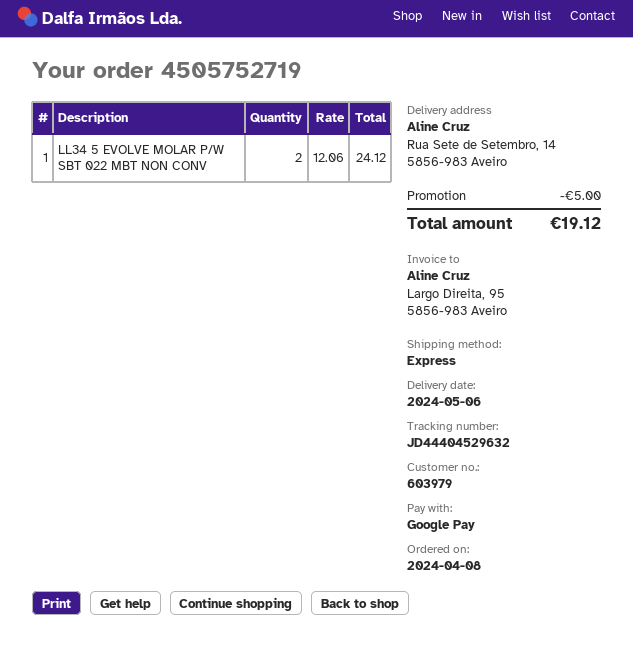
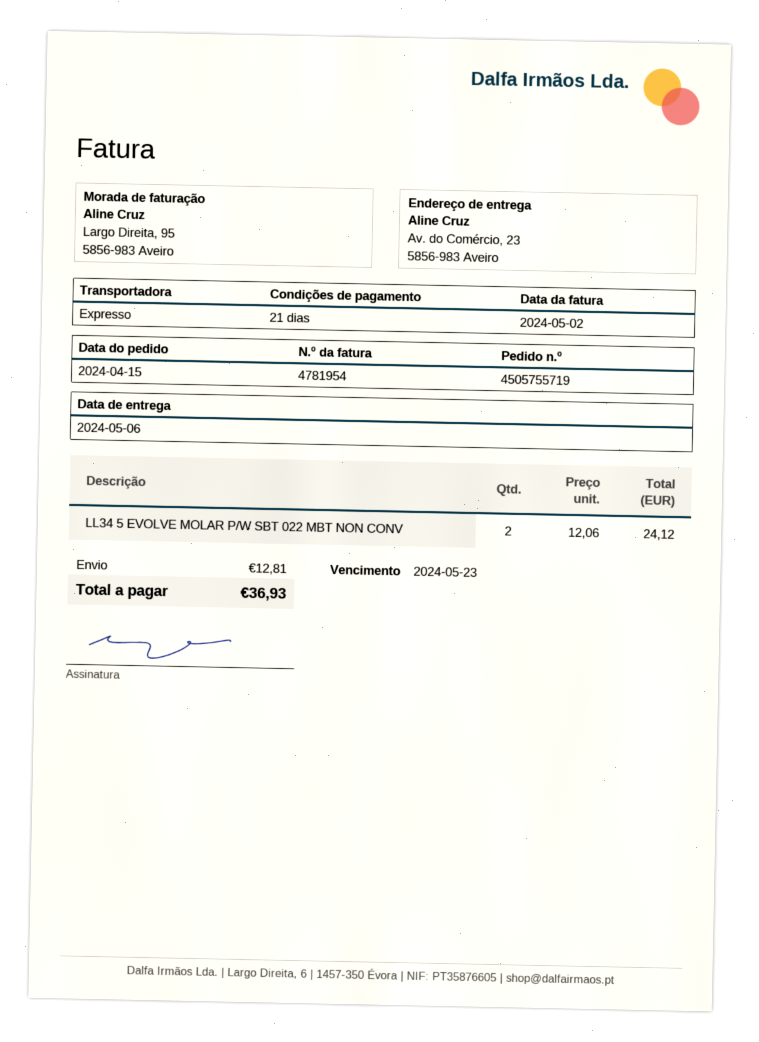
order number: 4505752719 -> 4505755719
order date: 2024-04-08 -> 2024-04-15
ship to: Rua Sete de Setembro, 14, 5856-983 Aveiro -> Av. do Comércio, 23, 5856-983 Aveiro
discount: 5.00 -> none
shipping: none -> 12.81
total: 19.12 -> 36.93

